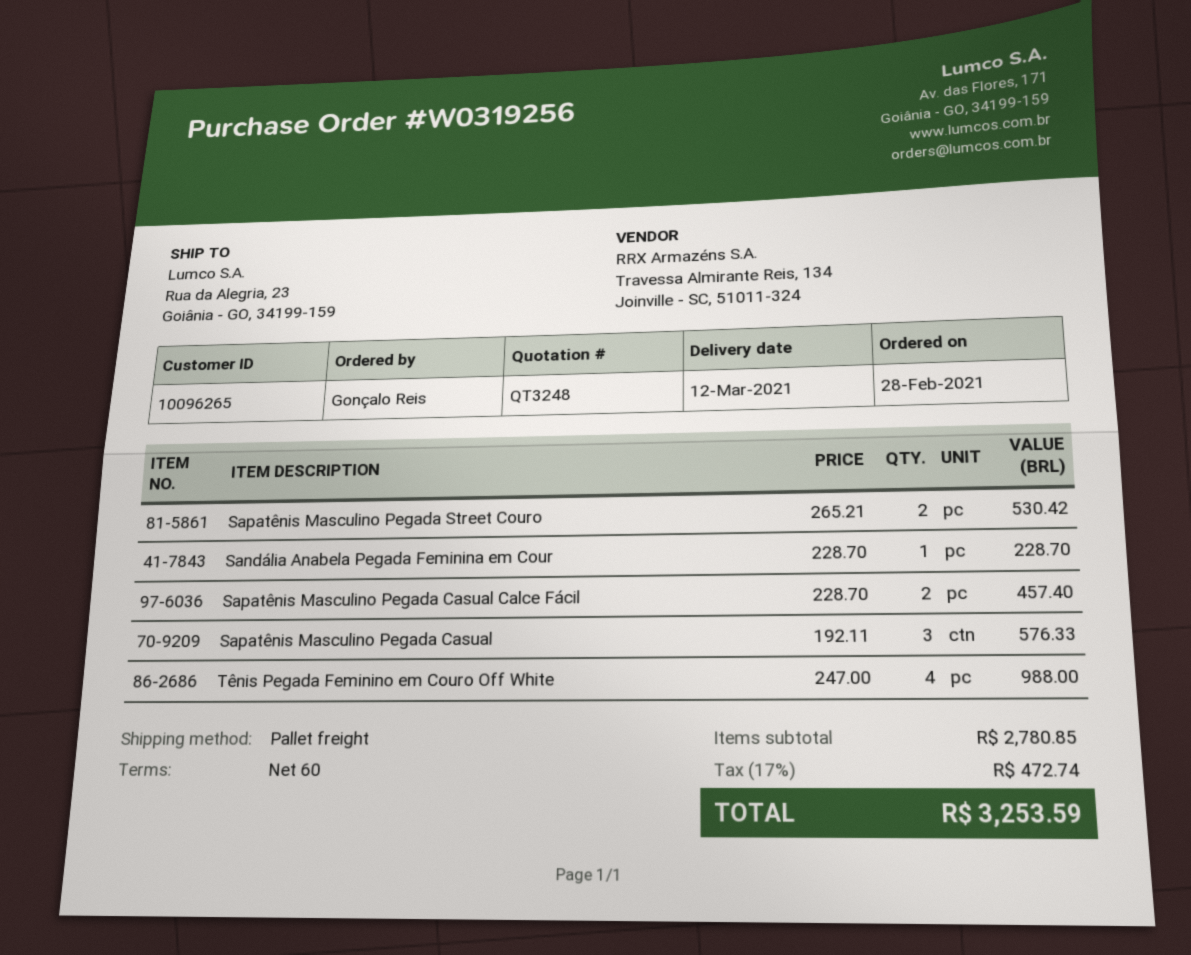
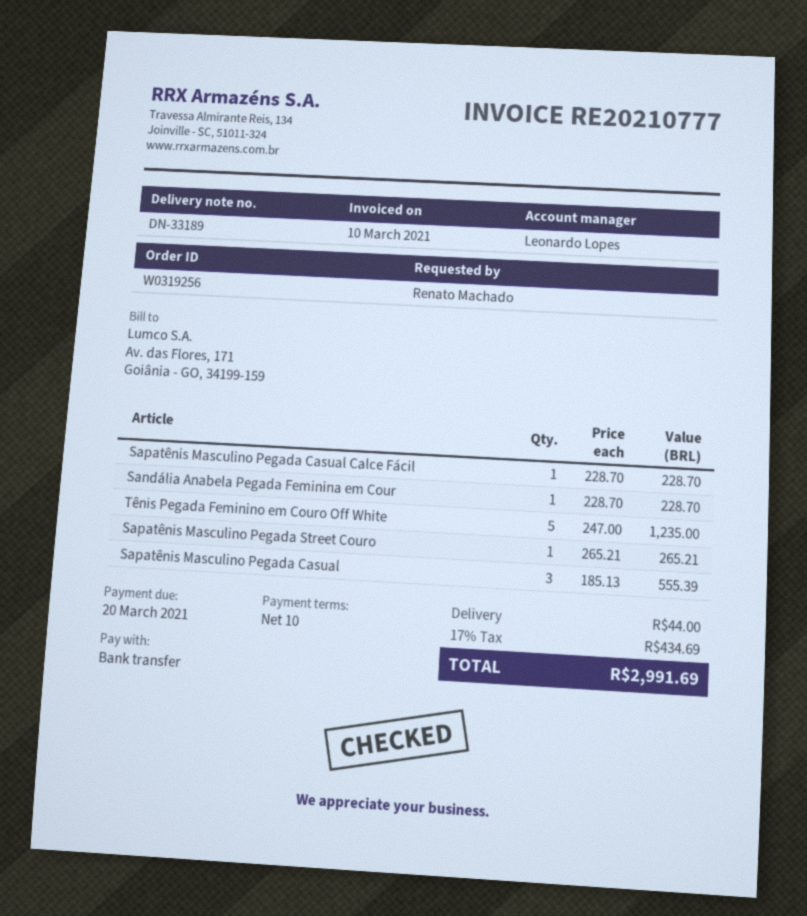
payment terms: 60 days -> 10 days
ordered by: Gonçalo Reis -> Renato Machado
Sapatênis Masculino Pegada Street Couro: 2 x 265.21 = 530.42 -> 1 x 265.21 = 265.21
Sapatênis Masculino Pegada Casual Calce Fácil: 2 x 228.70 = 457.40 -> 1 x 228.70 = 228.70
Sapatênis Masculino Pegada Casual: 3 x 192.11 = 576.33 -> 3 x 185.13 = 555.39
Tênis Pegada Feminino em Couro Off White: 4 x 247.00 = 988.00 -> 5 x 247.00 = 1235.00
shipping: none -> 44.00
tax: 17% = 472.74 -> 17% = 434.69
total: 3253.59 -> 2991.69

